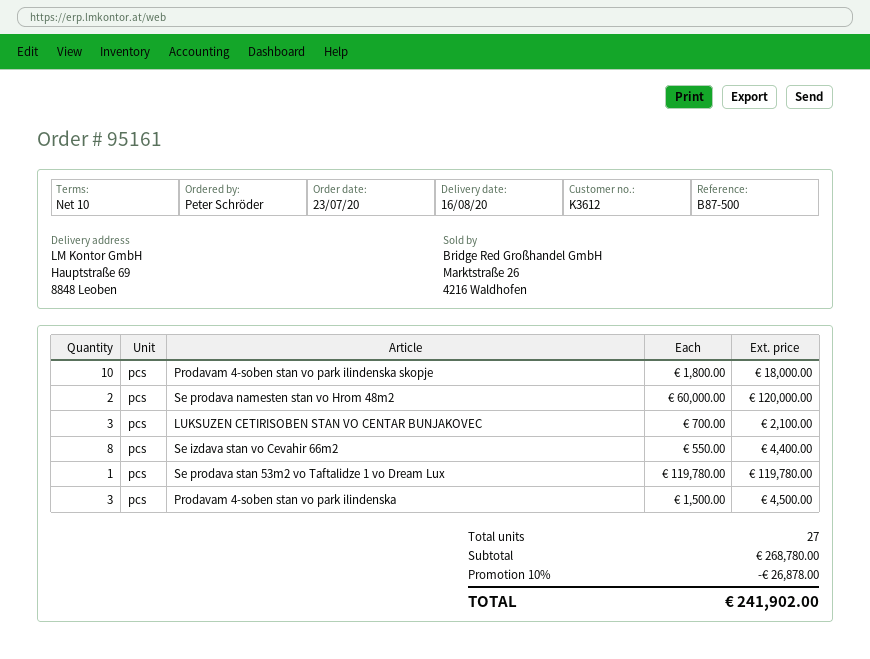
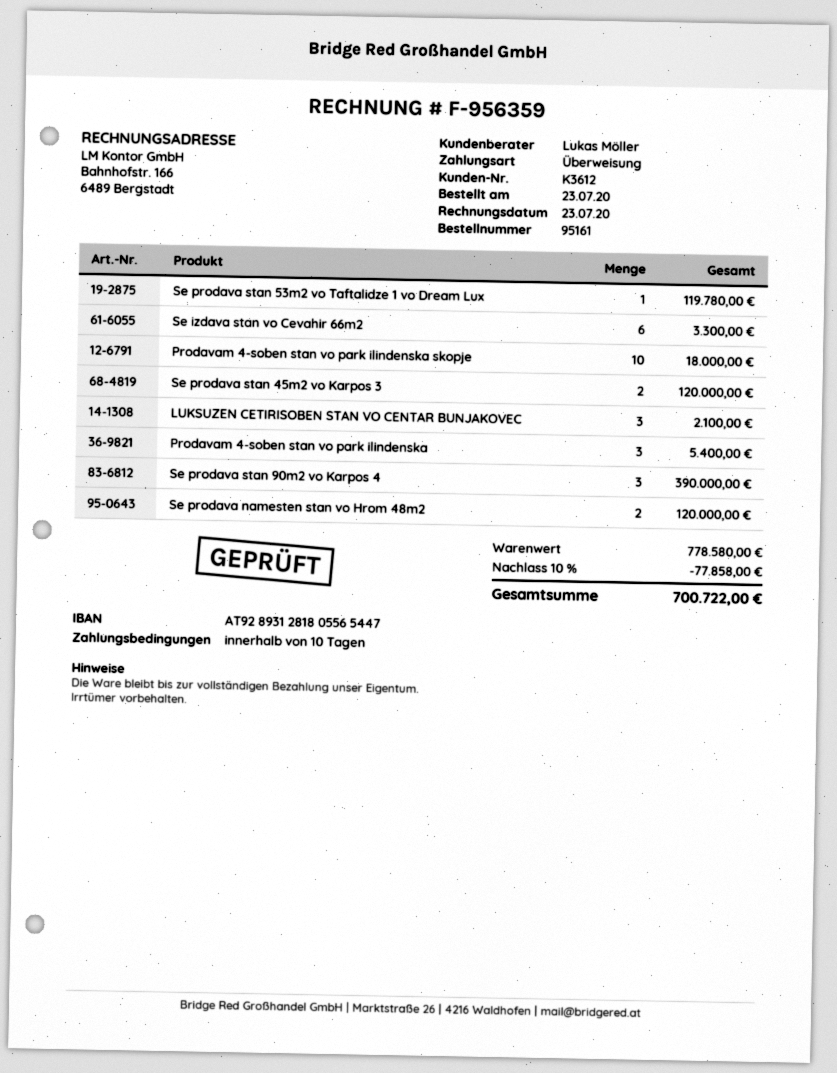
Se izdava stan vo Cevahir 66m2: 8 for 4400.00 -> 6 for 3300.00
Prodavam 4-soben stan vo park ilindenska: 3 for 4500.00 -> 3 for 5400.00
Se prodava stan 45m2 vo Karpos 3: none -> 2 for 120000.00
Se prodava stan 90m2 vo Karpos 4: none -> 3 for 390000.00
subtotal: 268780.00 -> 778580.00
discount: 10% = 26878.00 -> 10% = 77858.00
total: 241902.00 -> 700722.00

